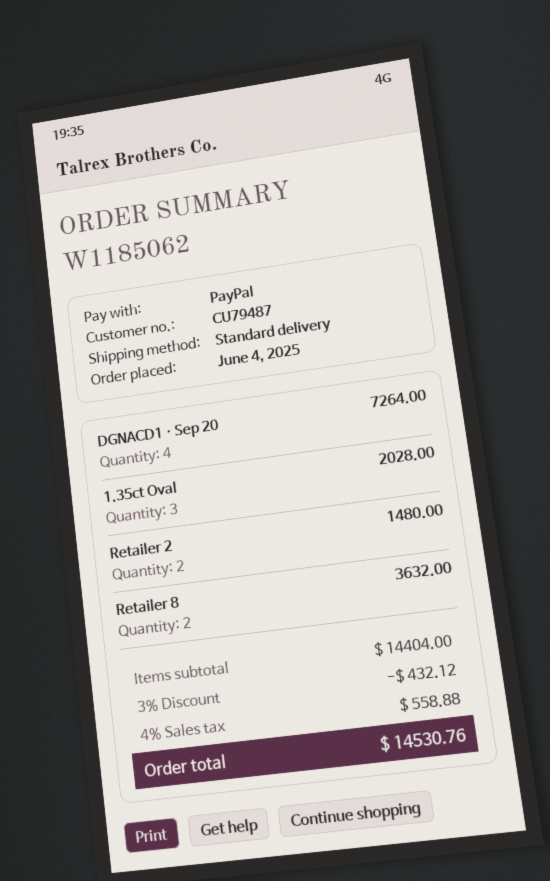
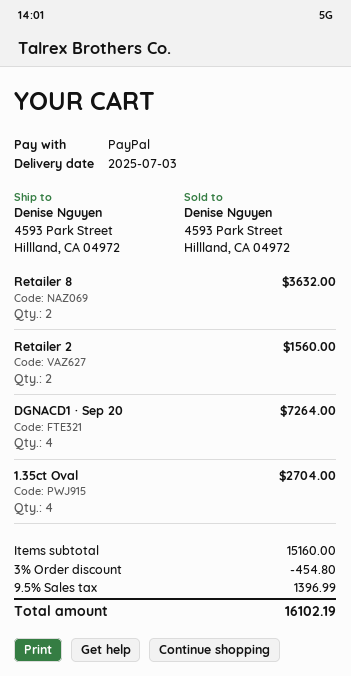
1.35ct Oval: 3 for 2028.00 -> 4 for 2704.00
Retailer 2: 2 for 1480.00 -> 2 for 1560.00
subtotal: 14404.00 -> 15160.00
discount: 3% = 432.12 -> 3% = 454.80
tax: 4% = 558.88 -> 9.5% = 1396.99
total: 14530.76 -> 16102.19

